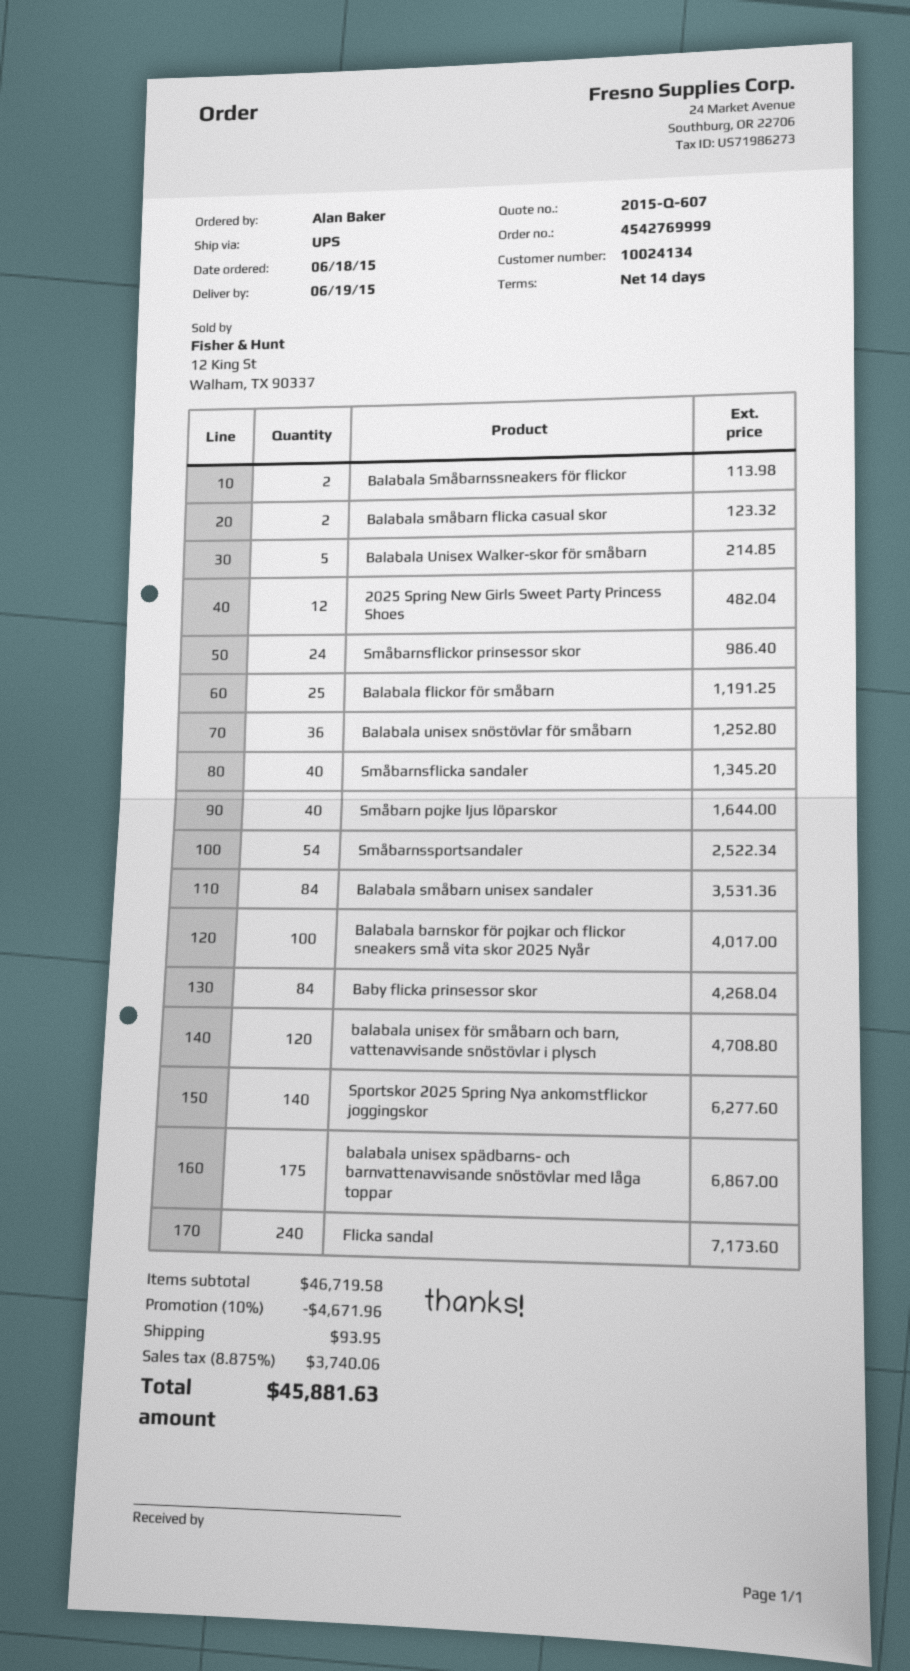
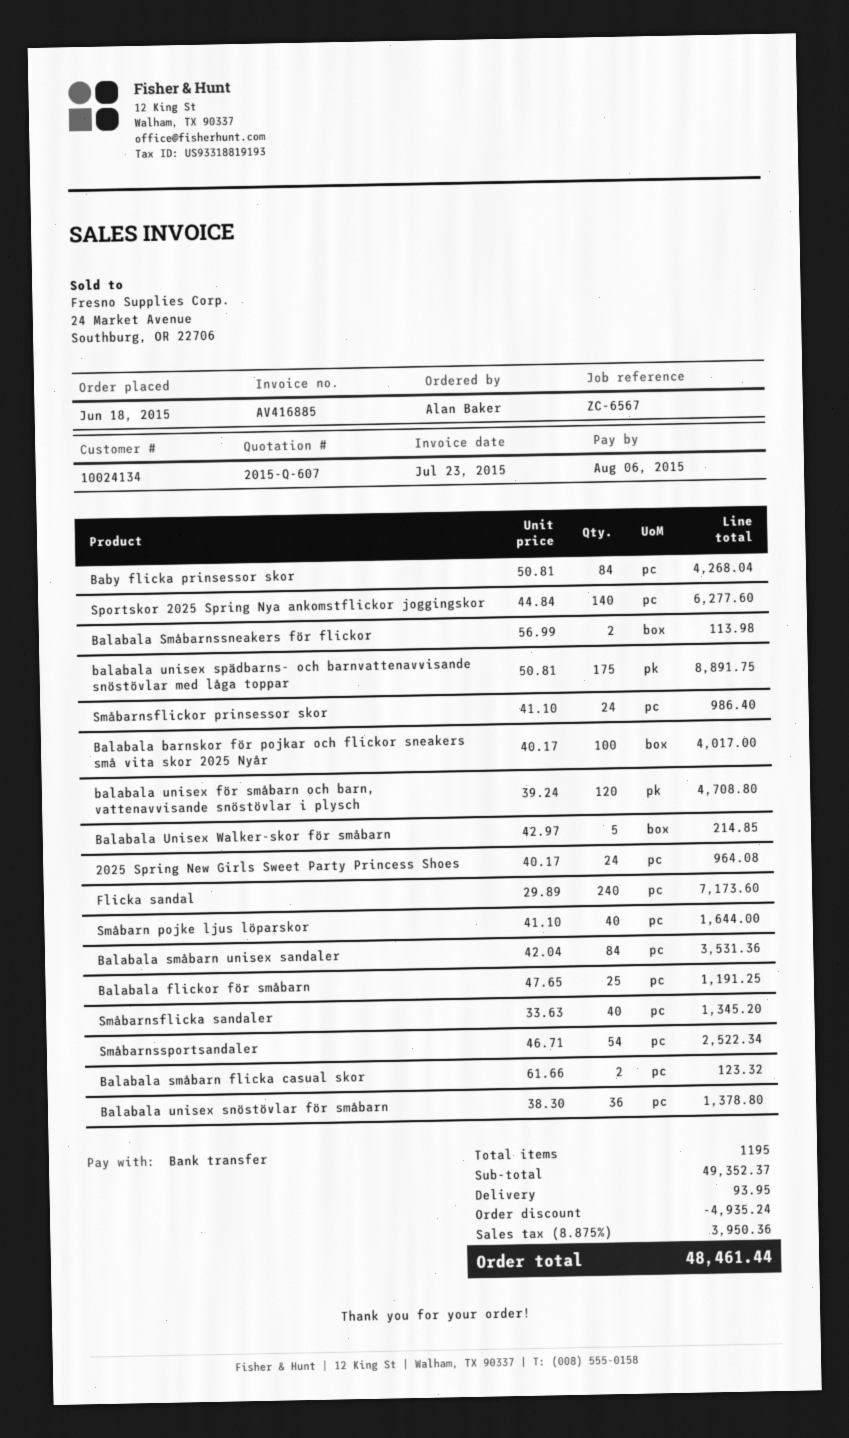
2025 Spring New Girls Sweet Party Princess Shoes: 12 for 482.04 -> 24 for 964.08
Balabala unisex snöstövlar för småbarn: 36 for 1252.80 -> 36 for 1378.80
balabala unisex spädbarns- och barnvattenavvisande snöstövlar med låga toppar: 175 for 6867.00 -> 175 for 8891.75
subtotal: 46719.58 -> 49352.37
discount: 4671.96 -> 4935.24
tax: 8.875% = 3740.06 -> 8.875% = 3950.36
total: 45881.63 -> 48461.44

